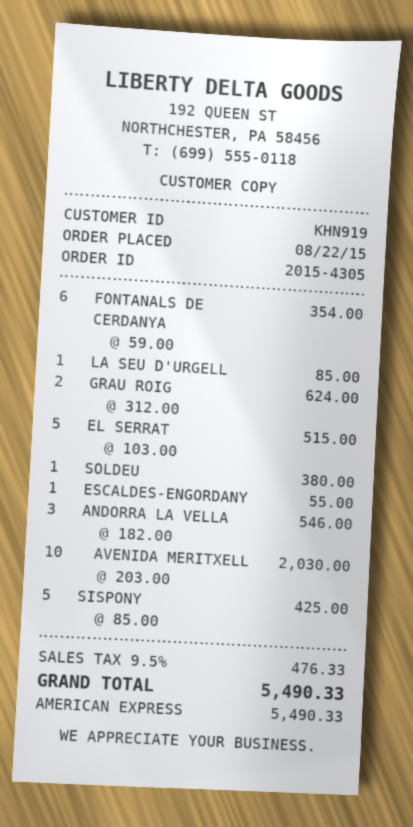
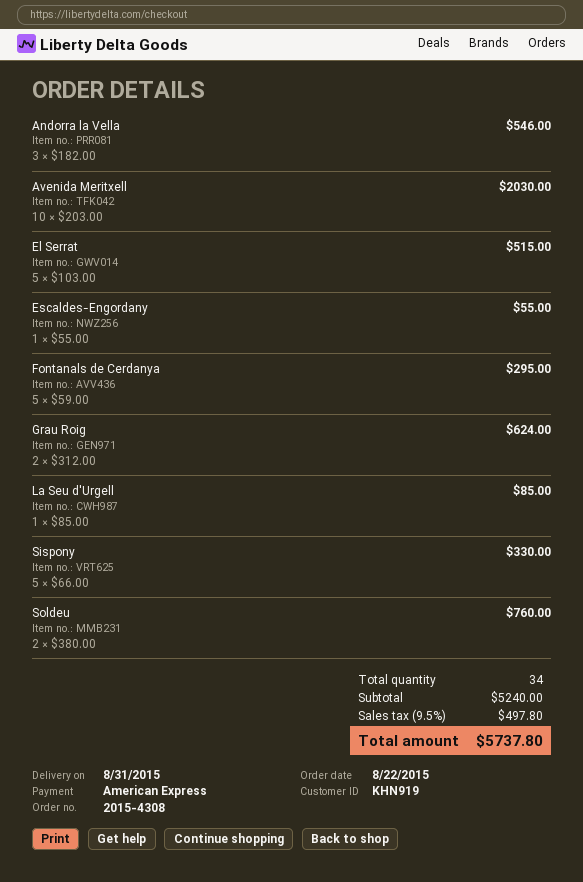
order number: 2015-4305 -> 2015-4308
FONTANALS DE CERDANYA: 6 x 59.00 = 354.00 -> 5 x 59.00 = 295.00
SOLDEU: 1 x 380.00 = 380.00 -> 2 x 380.00 = 760.00
SISPONY: 5 x 85.00 = 425.00 -> 5 x 66.00 = 330.00
tax: 9.5% = 476.33 -> 9.5% = 497.80
total: 5490.33 -> 5737.80

